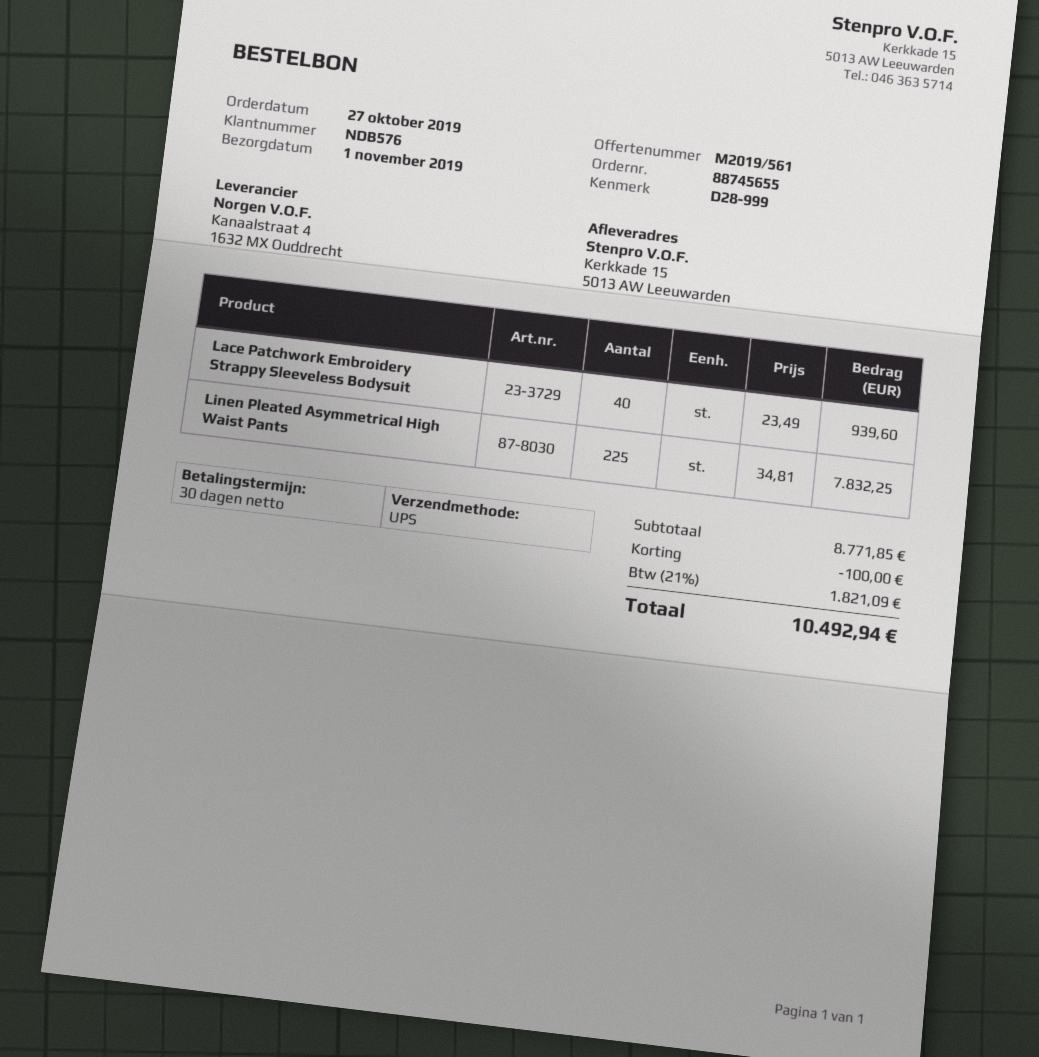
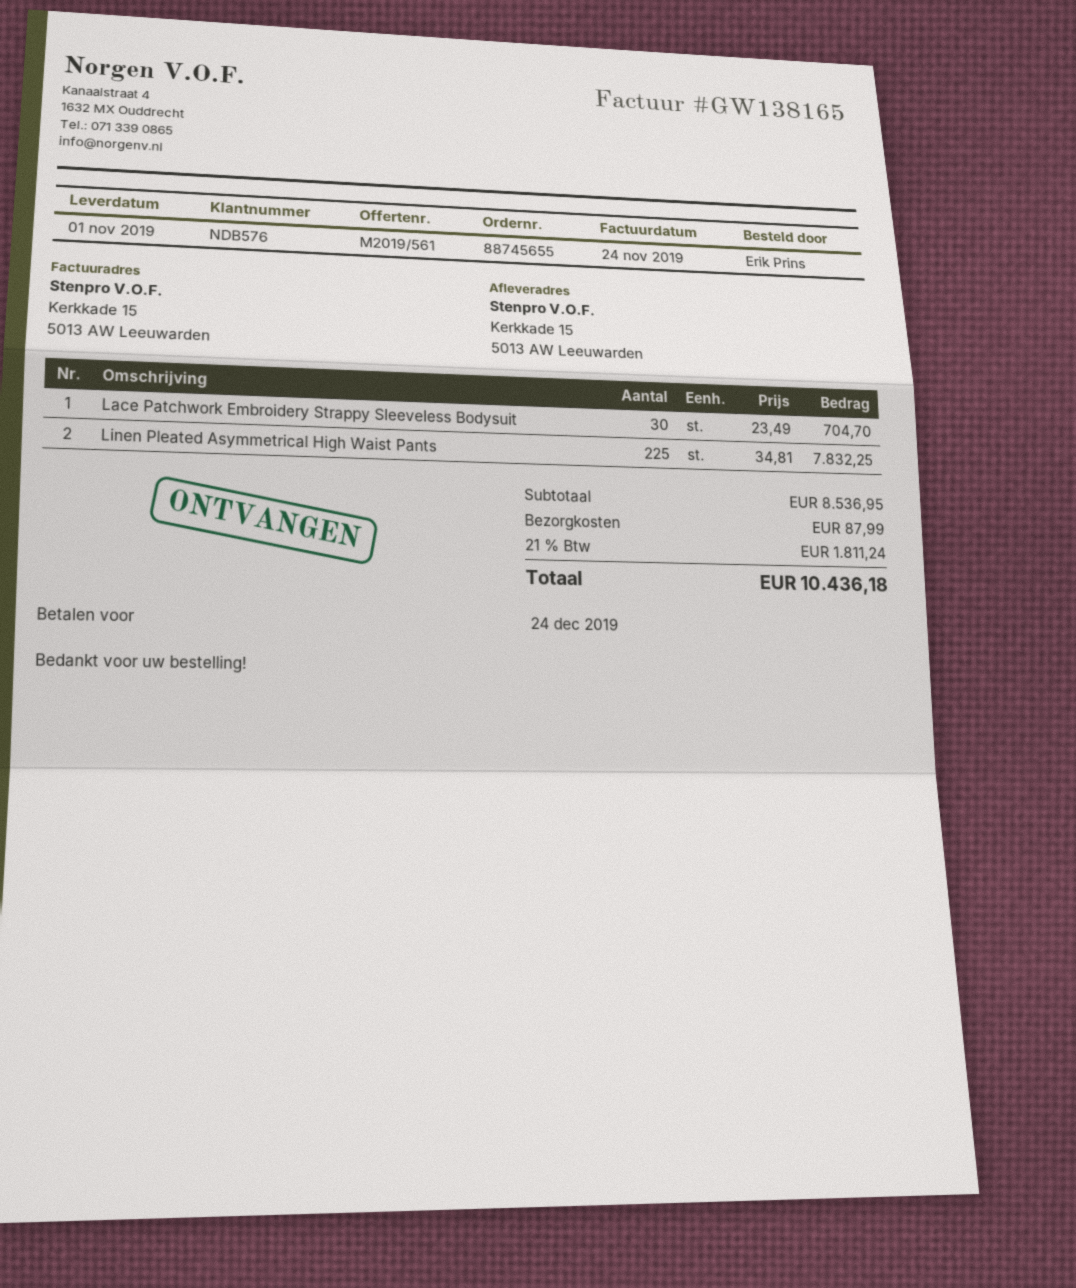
Lace Patchwork Embroidery Strappy Sleeveless Bodysuit: 40 x 23.49 = 939.60 -> 30 x 23.49 = 704.70
subtotal: 8771.85 -> 8536.95
discount: 100.00 -> none
shipping: none -> 87.99
tax: 21% = 1821.09 -> 21% = 1811.24
total: 10492.94 -> 10436.18

